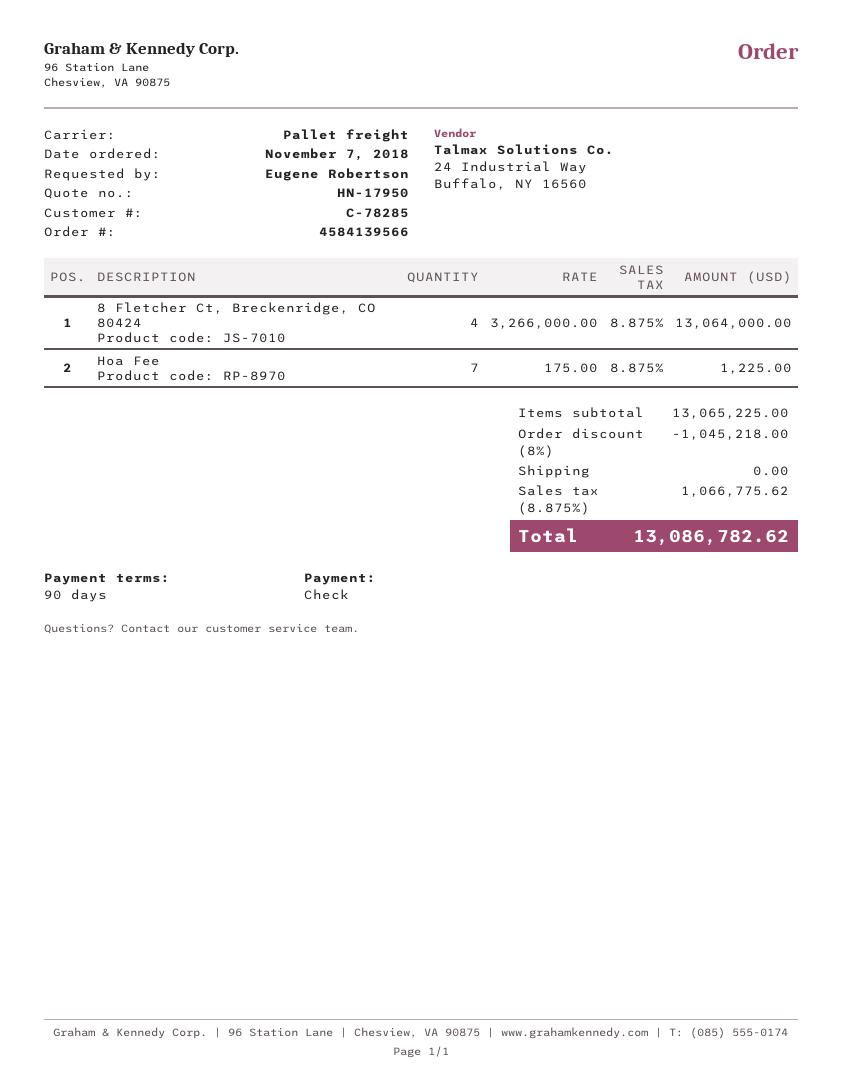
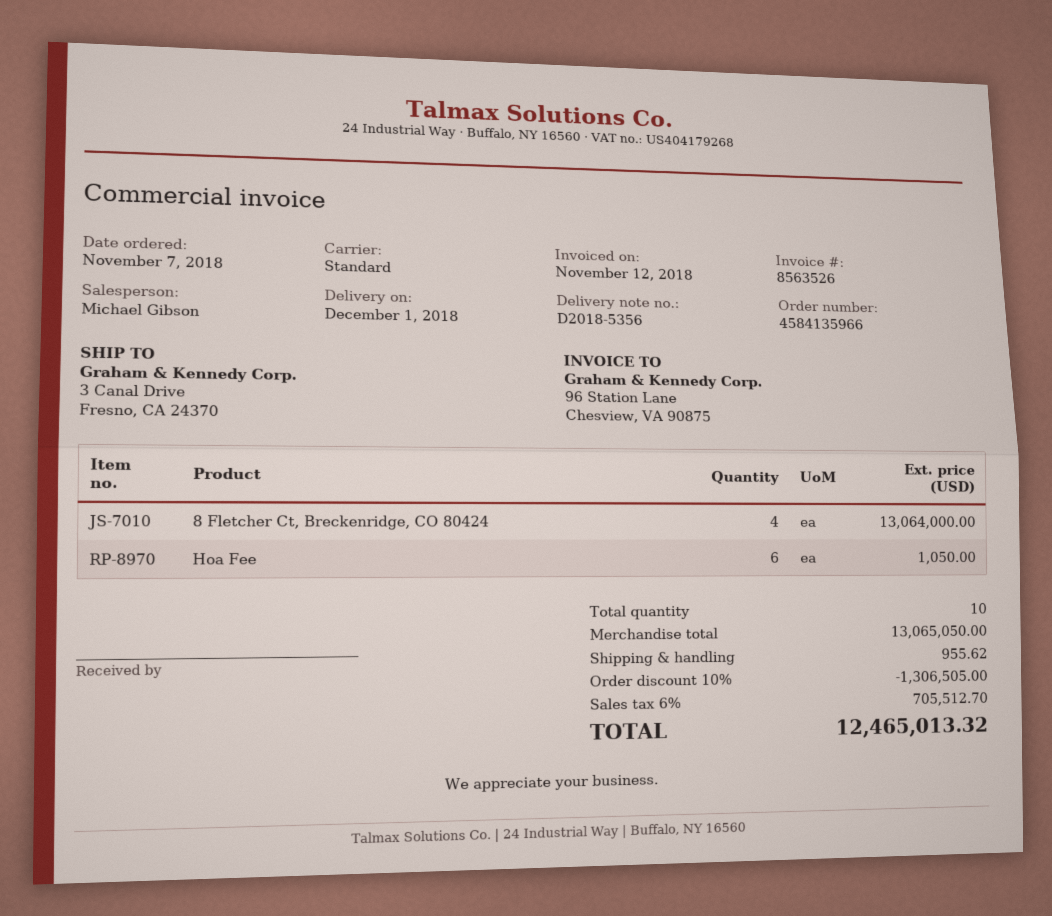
order number: 4584139566 -> 4584135966
shipping method: pallet freight -> standard
Hoa Fee: 7 for 1225.00 -> 6 for 1050.00
subtotal: 13065225.00 -> 13065050.00
discount: 8% = 1045218.00 -> 10% = 1306505.00
shipping: 0.00 -> 955.62
tax: 8.875% = 1066775.62 -> 6% = 705512.70
total: 13086782.62 -> 12465013.32

